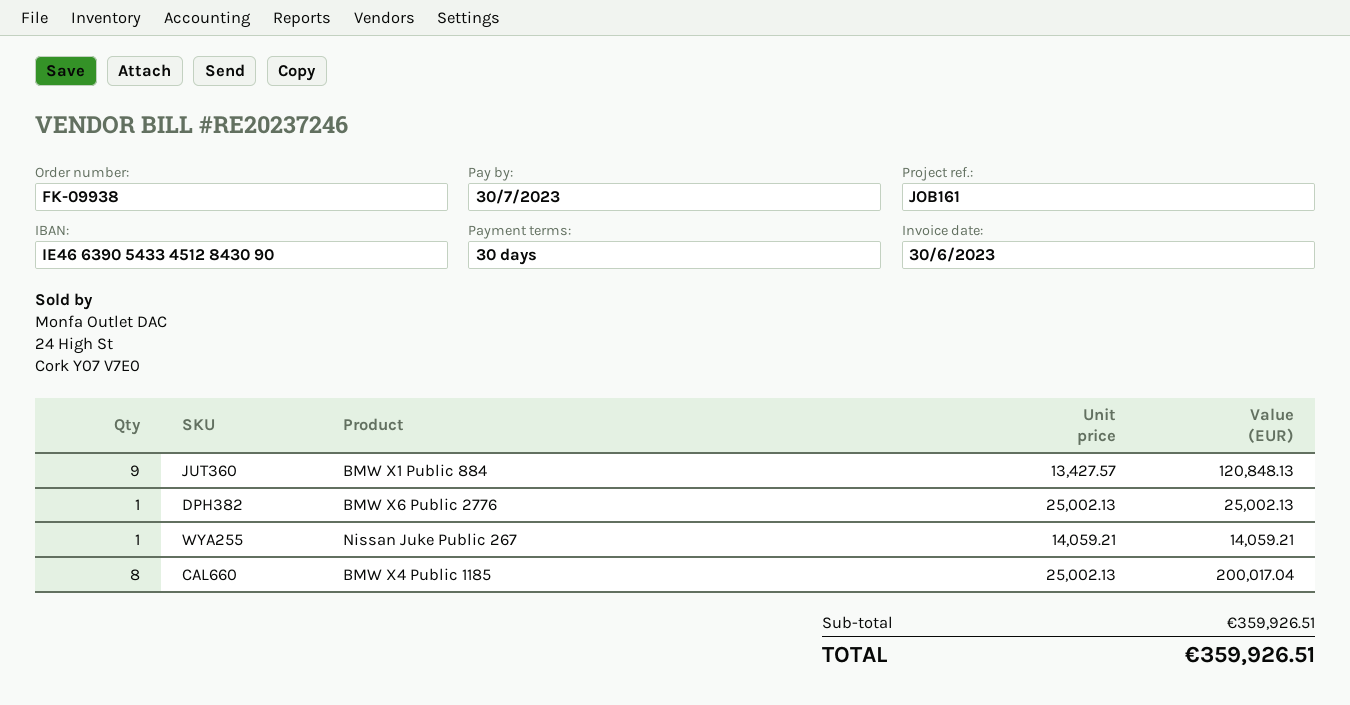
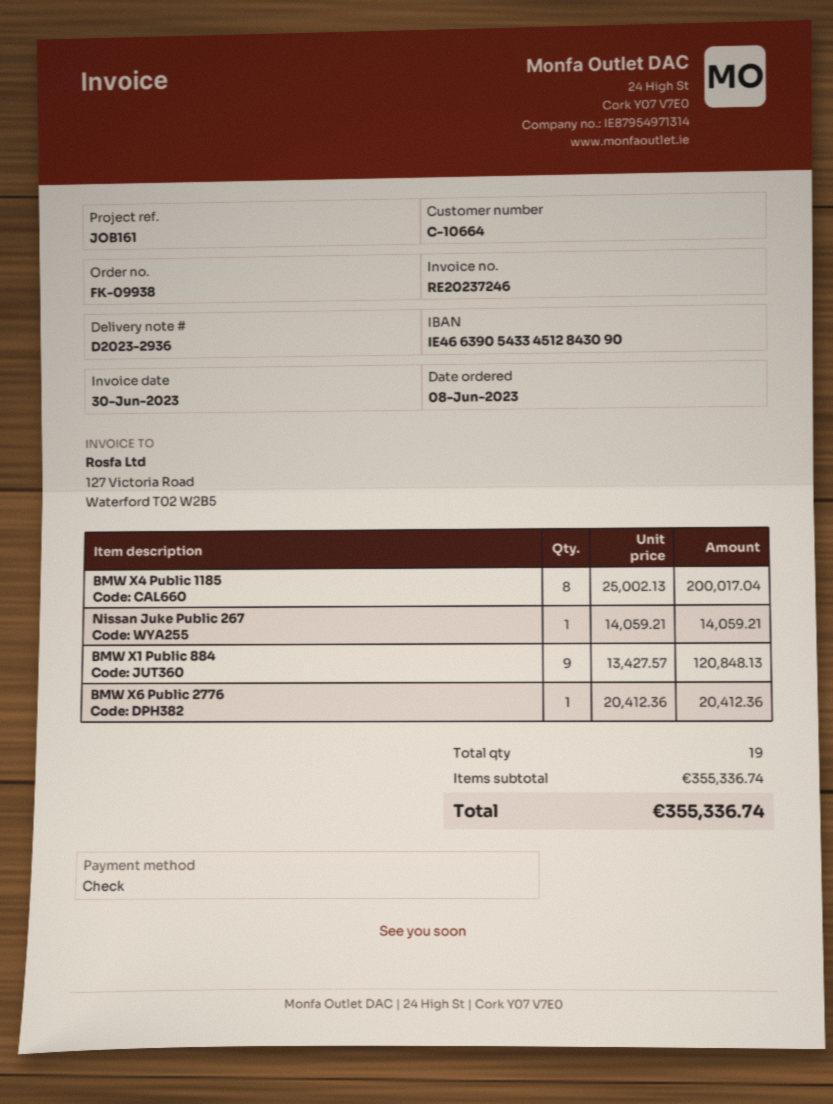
BMW X6 Public 2776: 1 x 25002.13 = 25002.13 -> 1 x 20412.36 = 20412.36
subtotal: 359926.51 -> 355336.74
total: 359926.51 -> 355336.74

